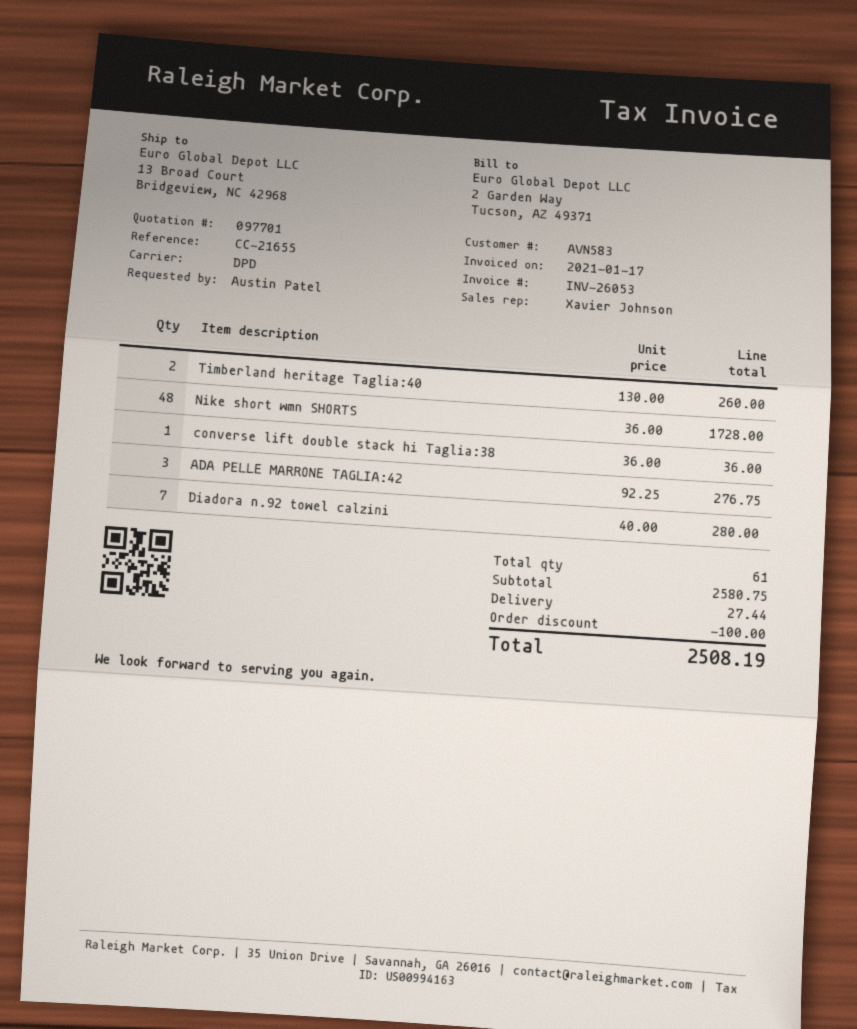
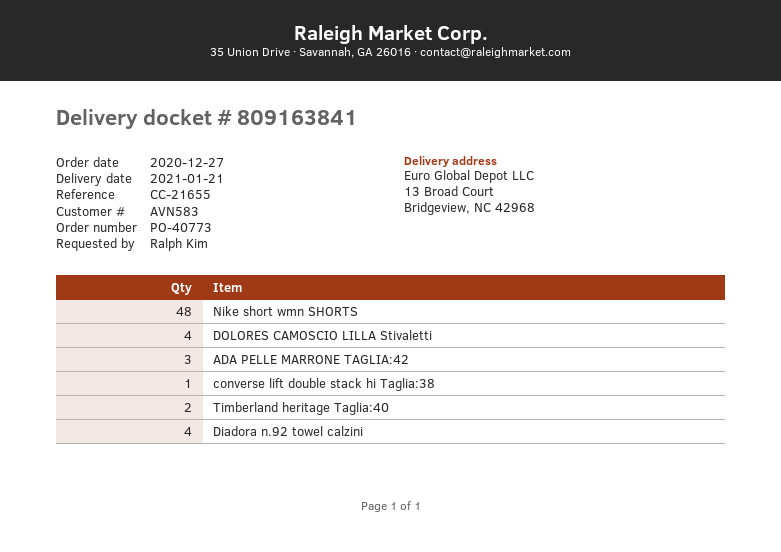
ordered by: Austin Patel -> Ralph Kim
Diadora n.92 towel calzini: 7 -> 4
DOLORES CAMOSCIO LILLA Stivaletti: none -> 4

